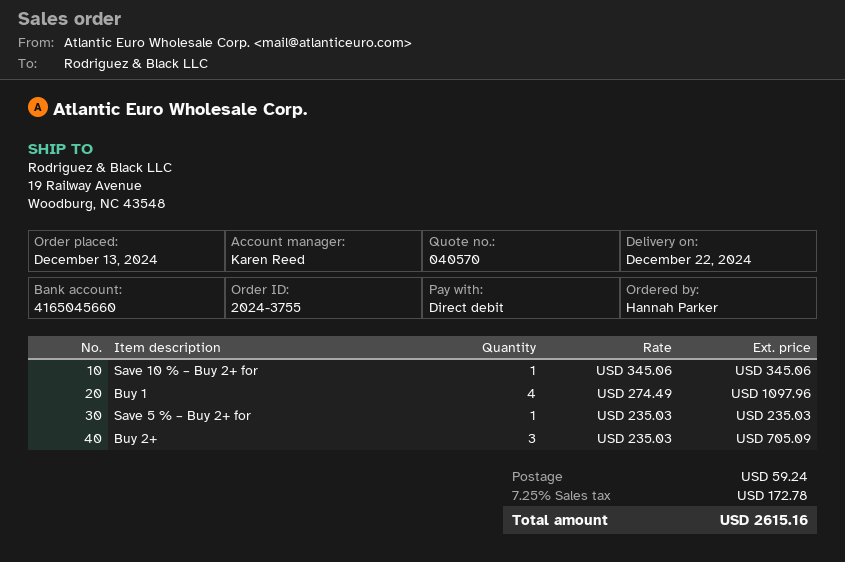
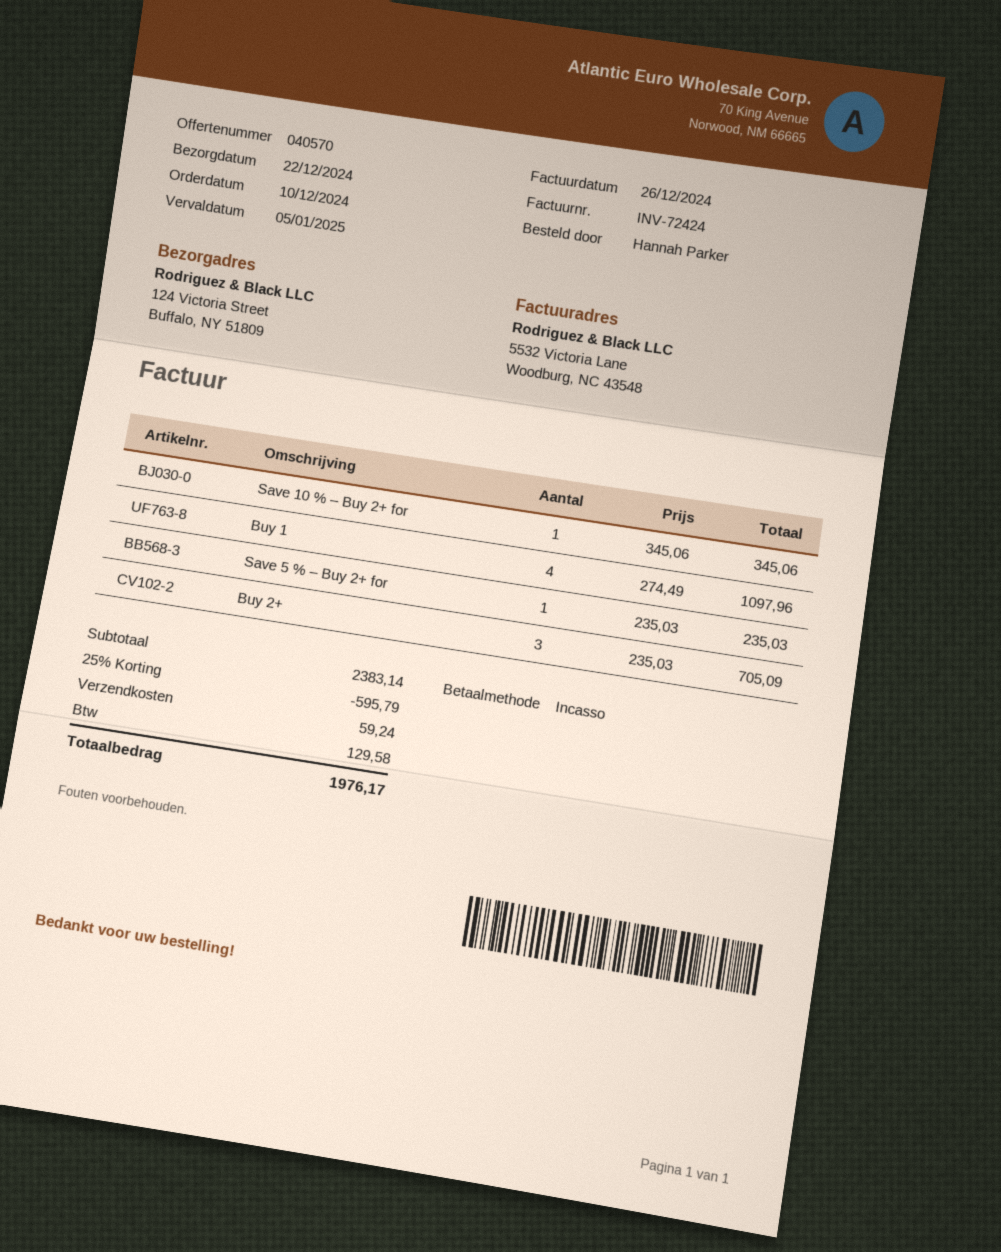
order date: 2024-12-13 -> 2024-12-10
ship to: 19 Railway Avenue, Woodburg, NC 43548 -> 124 Victoria Street, Buffalo, NY 51809
discount: none -> 25% = 595.79
tax: 172.78 -> 129.58
total: 2615.16 -> 1976.17

